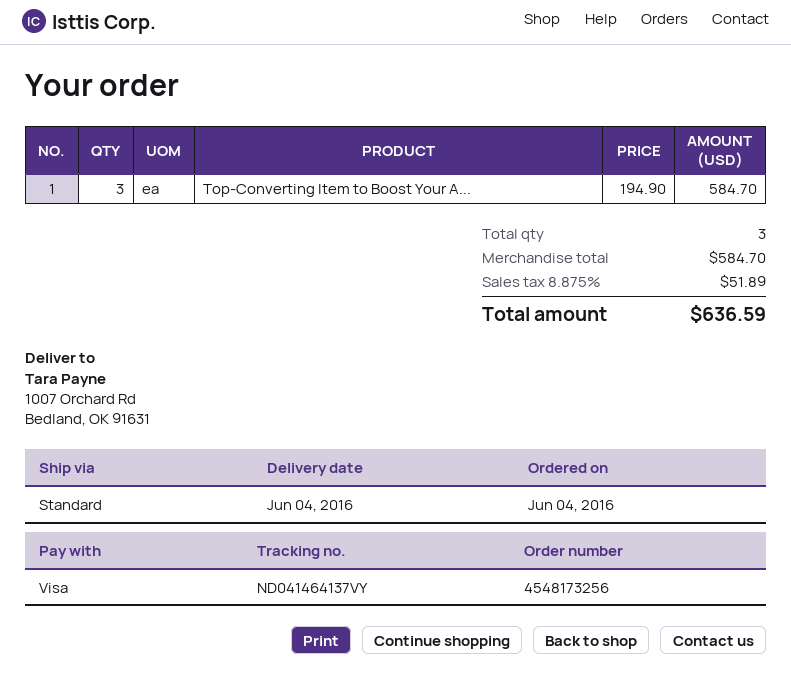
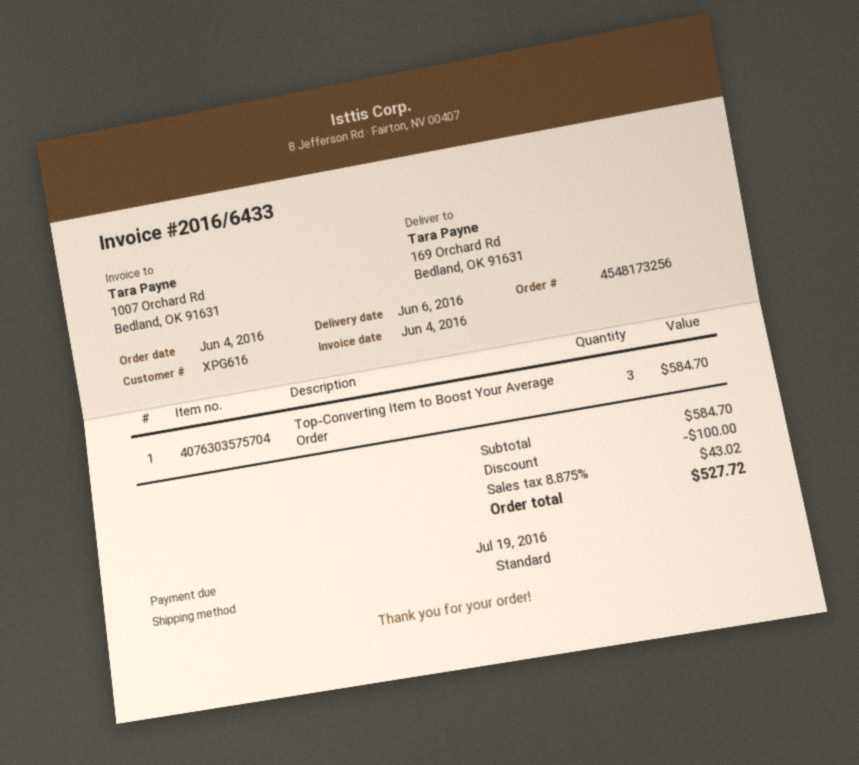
delivery date: 2016-06-04 -> 2016-06-06
ship to: 1007 Orchard Rd, Bedland, OK 91631 -> 169 Orchard Rd, Bedland, OK 91631
discount: none -> 100.00
tax: 8.875% = 51.89 -> 8.875% = 43.02
total: 636.59 -> 527.72

